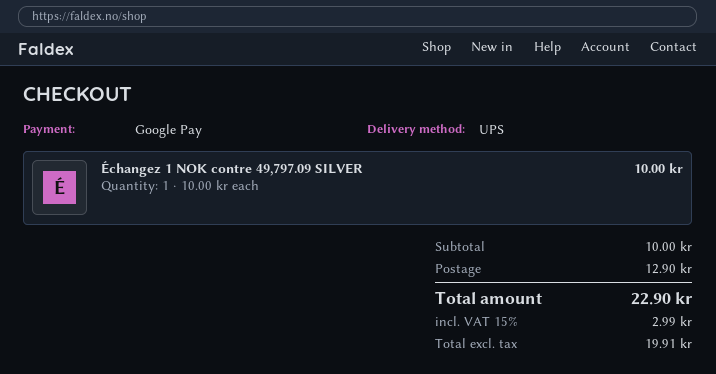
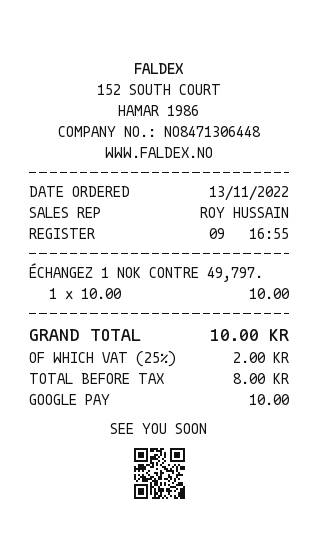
shipping: 12.90 -> none
net: 19.91 -> 8.00
tax: 15% = 2.99 -> 25% = 2.00
total: 22.90 -> 10.00

